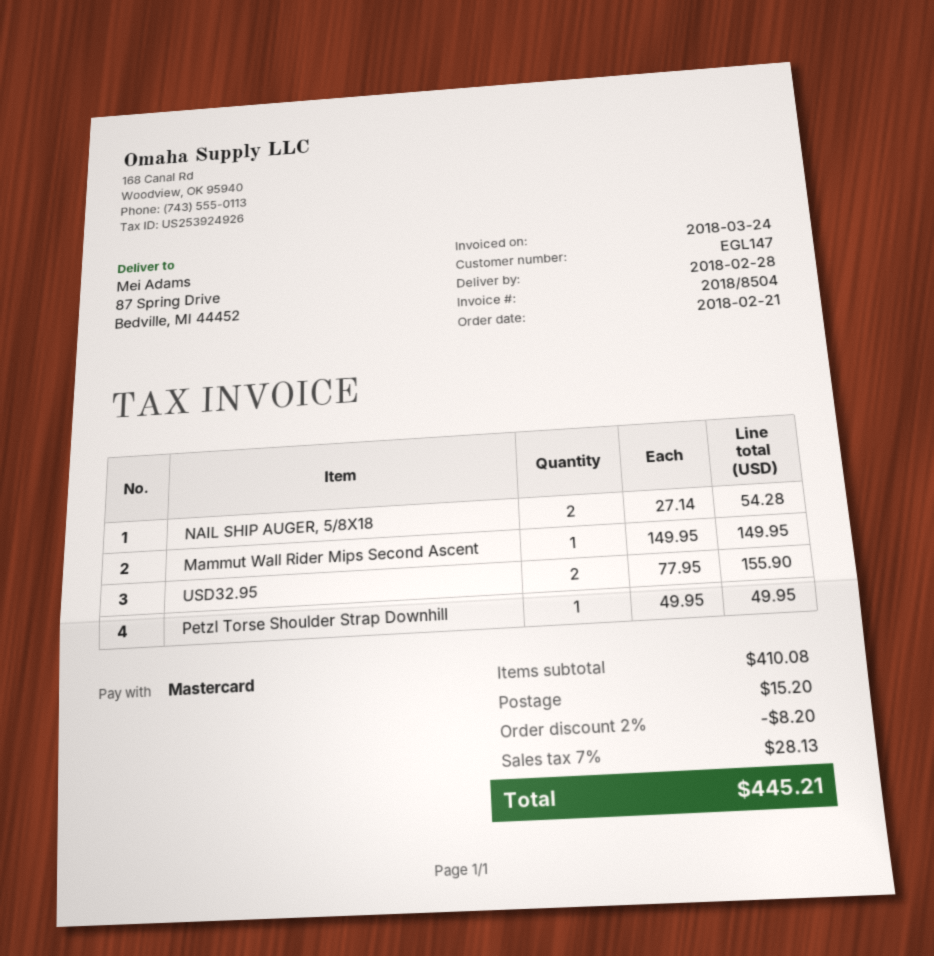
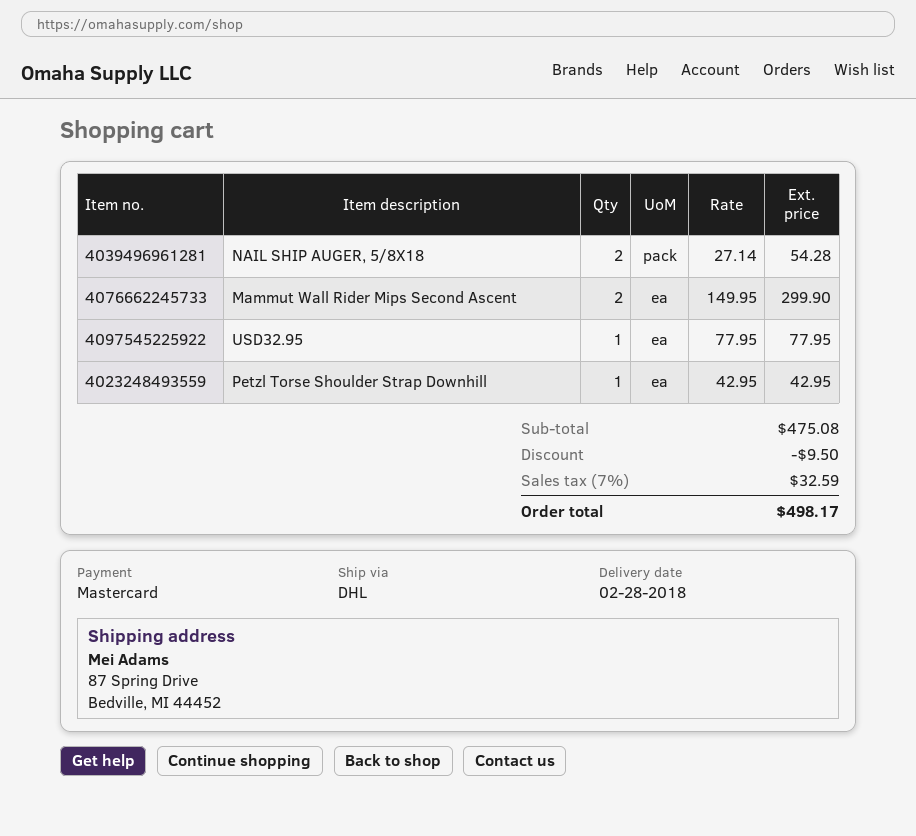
Mammut Wall Rider Mips Second Ascent: 1 x 149.95 = 149.95 -> 2 x 149.95 = 299.90
USD32.95: 2 x 77.95 = 155.90 -> 1 x 77.95 = 77.95
Petzl Torse Shoulder Strap Downhill: 1 x 49.95 = 49.95 -> 1 x 42.95 = 42.95
subtotal: 410.08 -> 475.08
discount: 8.20 -> 9.50
shipping: 15.20 -> none
tax: 7% = 28.13 -> 7% = 32.59
total: 445.21 -> 498.17

